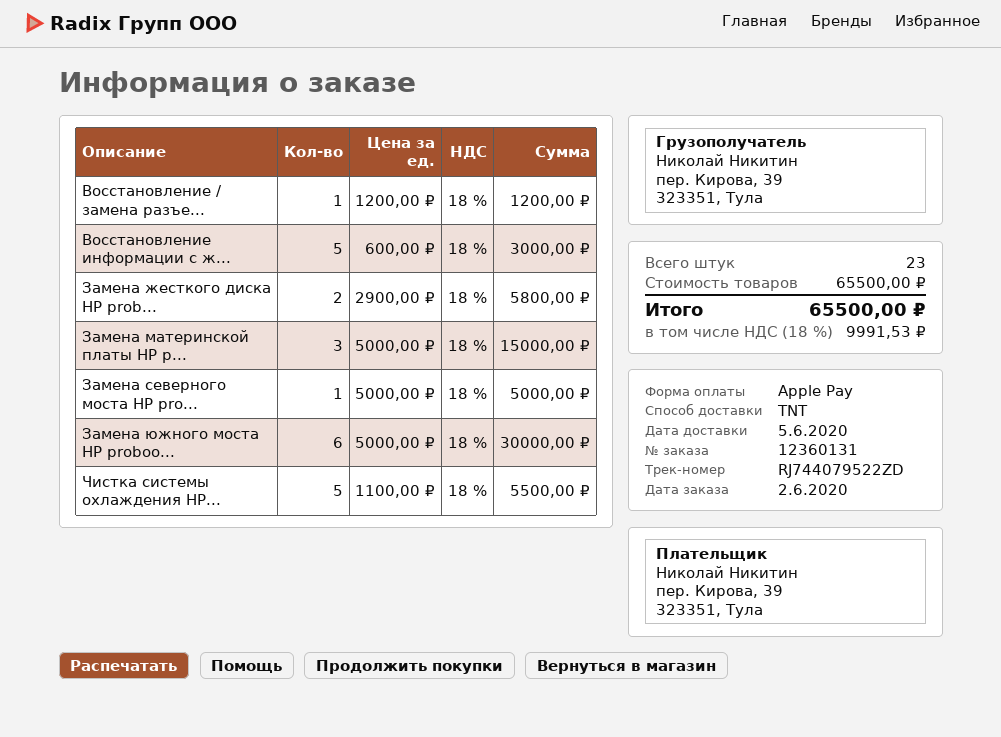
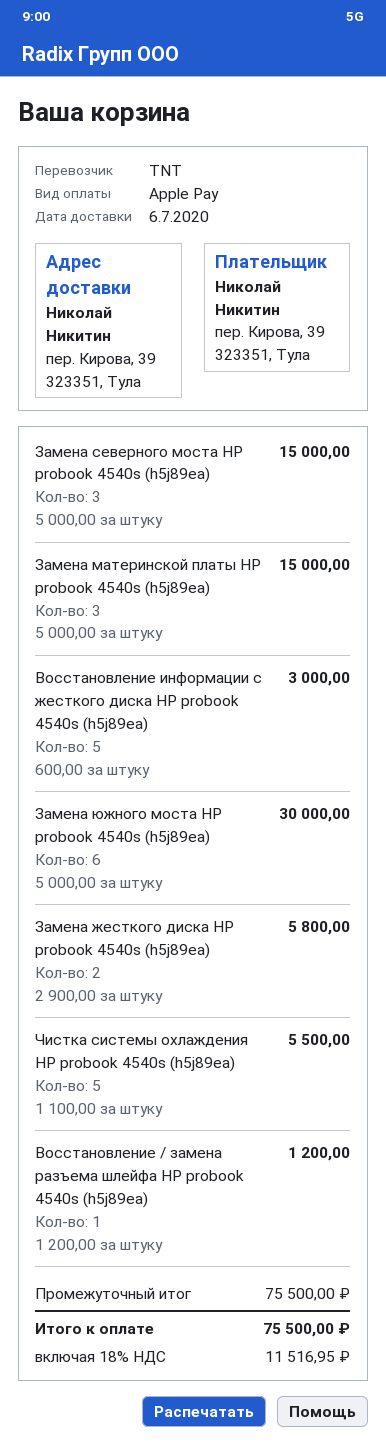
delivery date: 2020-06-05 -> 2020-07-06
Замена северного моста HP pro...: 1 x 5000.00 = 5000.00 -> 3 x 5000.00 = 15000.00
subtotal: 65500.00 -> 75500.00
tax: 18% = 9991.53 -> 18% = 11516.95
total: 65500.00 -> 75500.00

